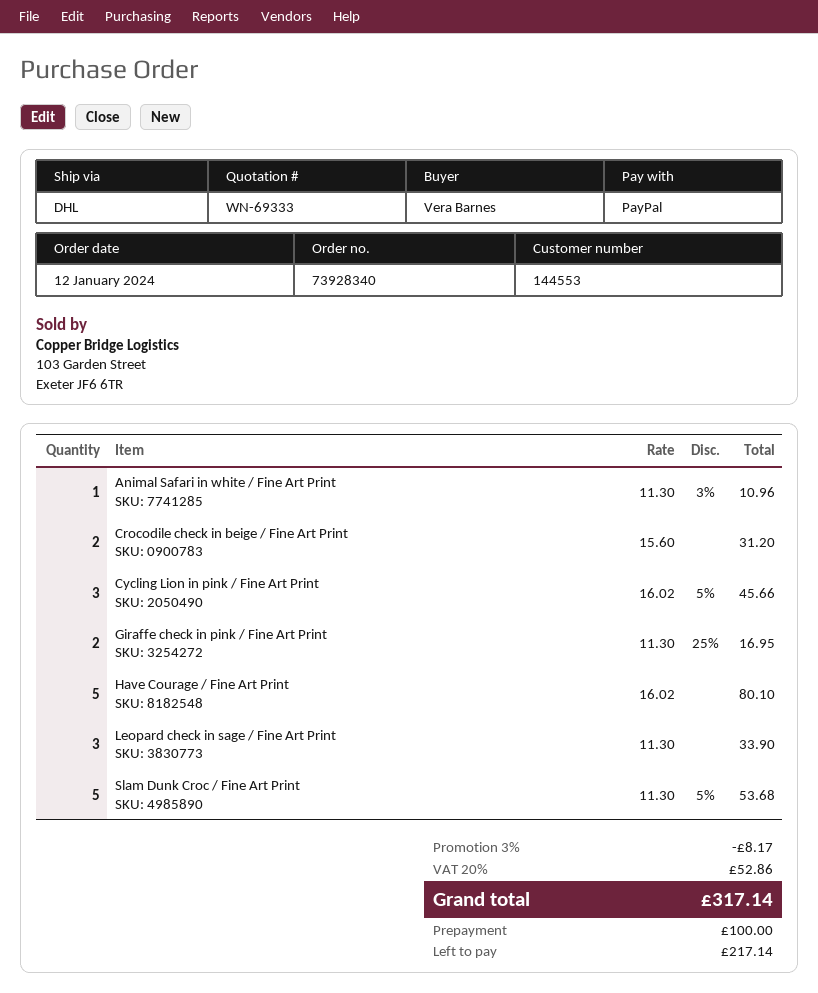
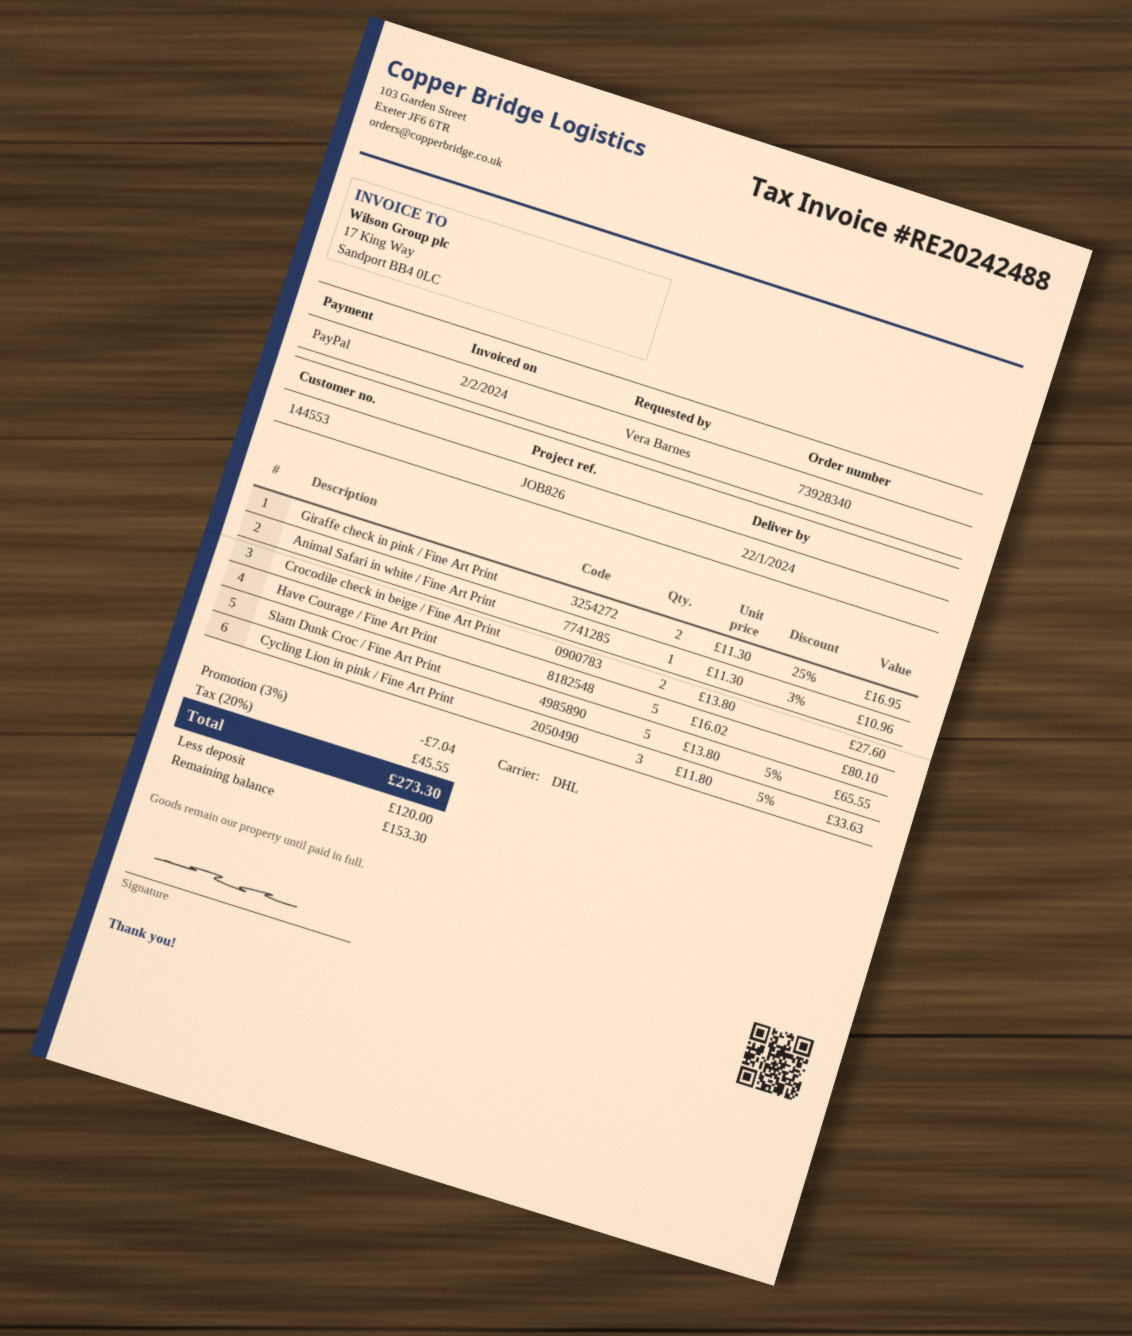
Crocodile check in beige / Fine Art Print: 2 x 15.60 = 31.20 -> 2 x 13.80 = 27.60
Cycling Lion in pink / Fine Art Print: 3 x 16.02 - 5% = 45.66 -> 3 x 11.80 - 5% = 33.63
Leopard check in sage / Fine Art Print: 3 x 11.30 = 33.90 -> none
Slam Dunk Croc / Fine Art Print: 5 x 11.30 - 5% = 53.68 -> 5 x 13.80 - 5% = 65.55
discount: 3% = 8.17 -> 3% = 7.04
tax: 20% = 52.86 -> 20% = 45.55
total: 317.14 -> 273.30
deposit: 100.00 -> 120.00
balance: 217.14 -> 153.30

